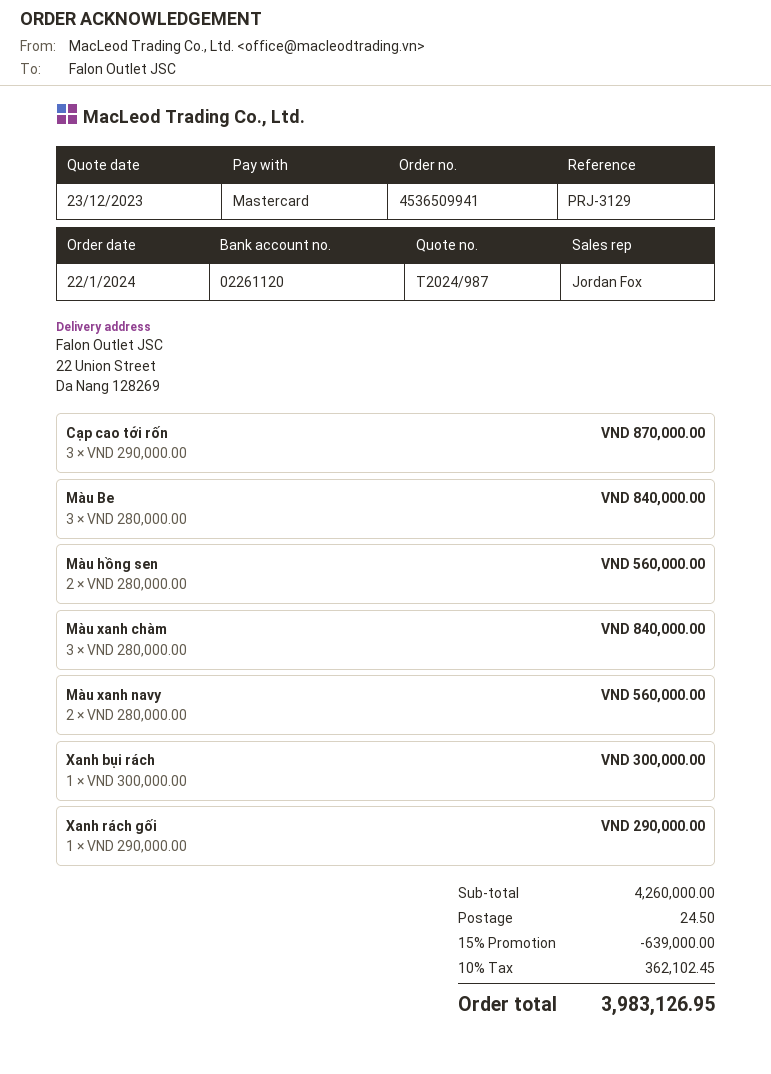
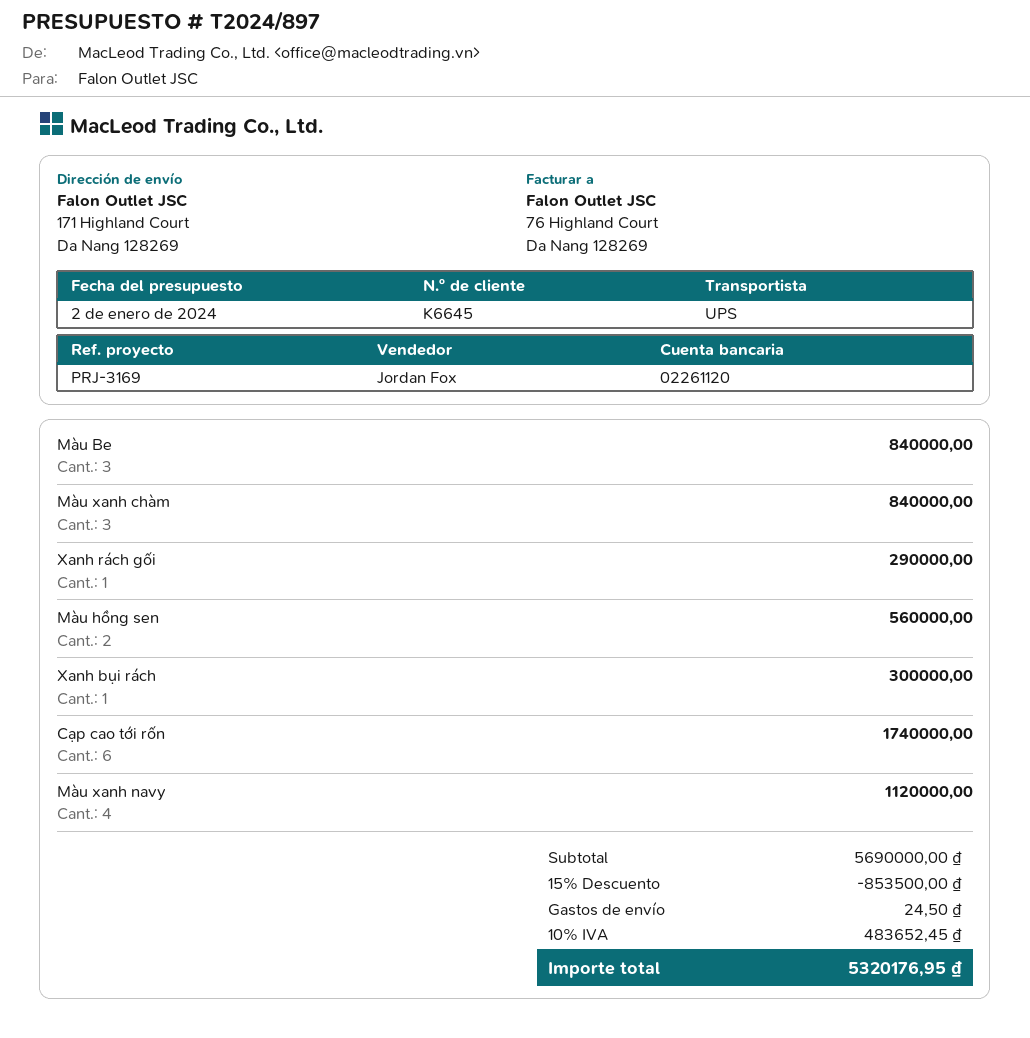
quote number: T2024/987 -> T2024/897
quote date: 2023-12-23 -> 2024-01-02
reference: PRJ-3129 -> PRJ-3169
ship to: 22 Union Street, Da Nang 128269 -> 171 Highland Court, Da Nang 128269
Cạp cao tới rốn: 3 for 870000.00 -> 6 for 1740000.00
Màu xanh navy: 2 for 560000.00 -> 4 for 1120000.00
subtotal: 4260000.00 -> 5690000.00
discount: 15% = 639000.00 -> 15% = 853500.00
tax: 10% = 362102.45 -> 10% = 483652.45
total: 3983126.95 -> 5320176.95

